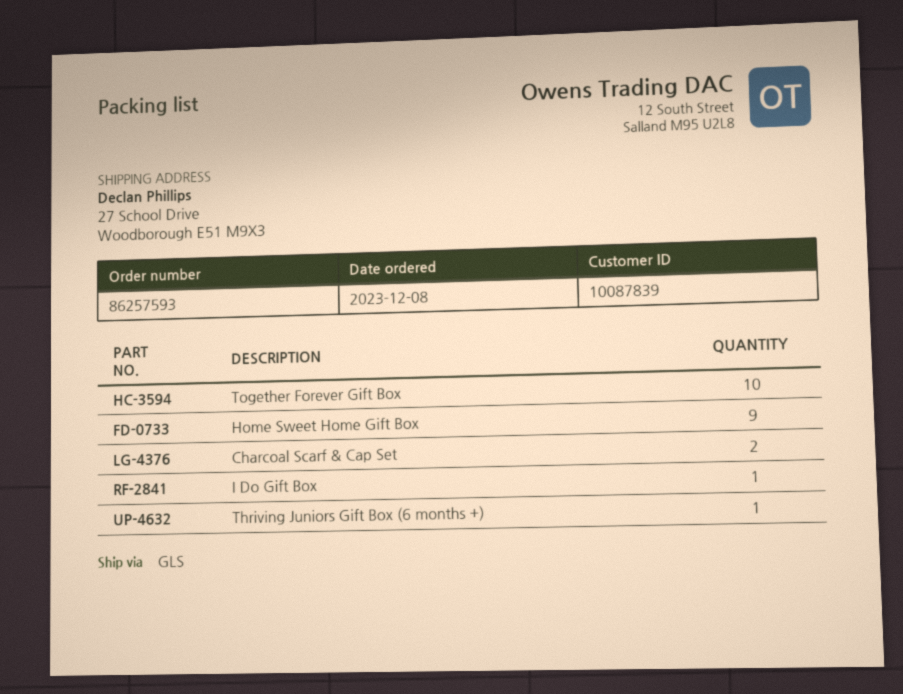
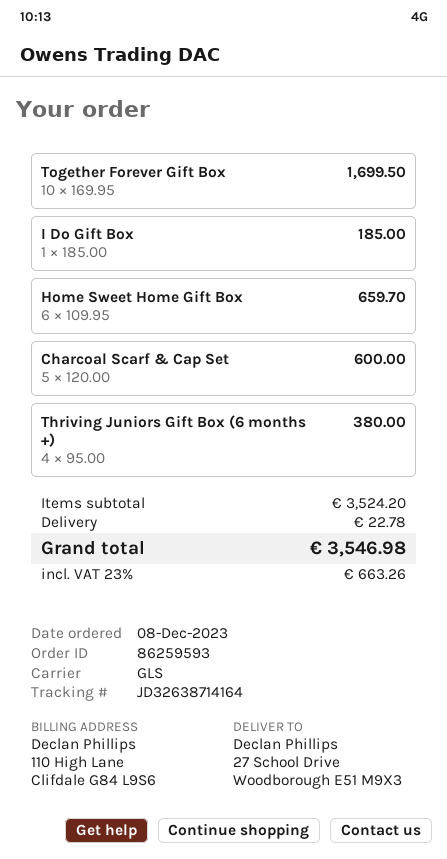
order number: 86257593 -> 86259593
Home Sweet Home Gift Box: 9 -> 6
Charcoal Scarf & Cap Set: 2 -> 5
Thriving Juniors Gift Box (6 months +): 1 -> 4

